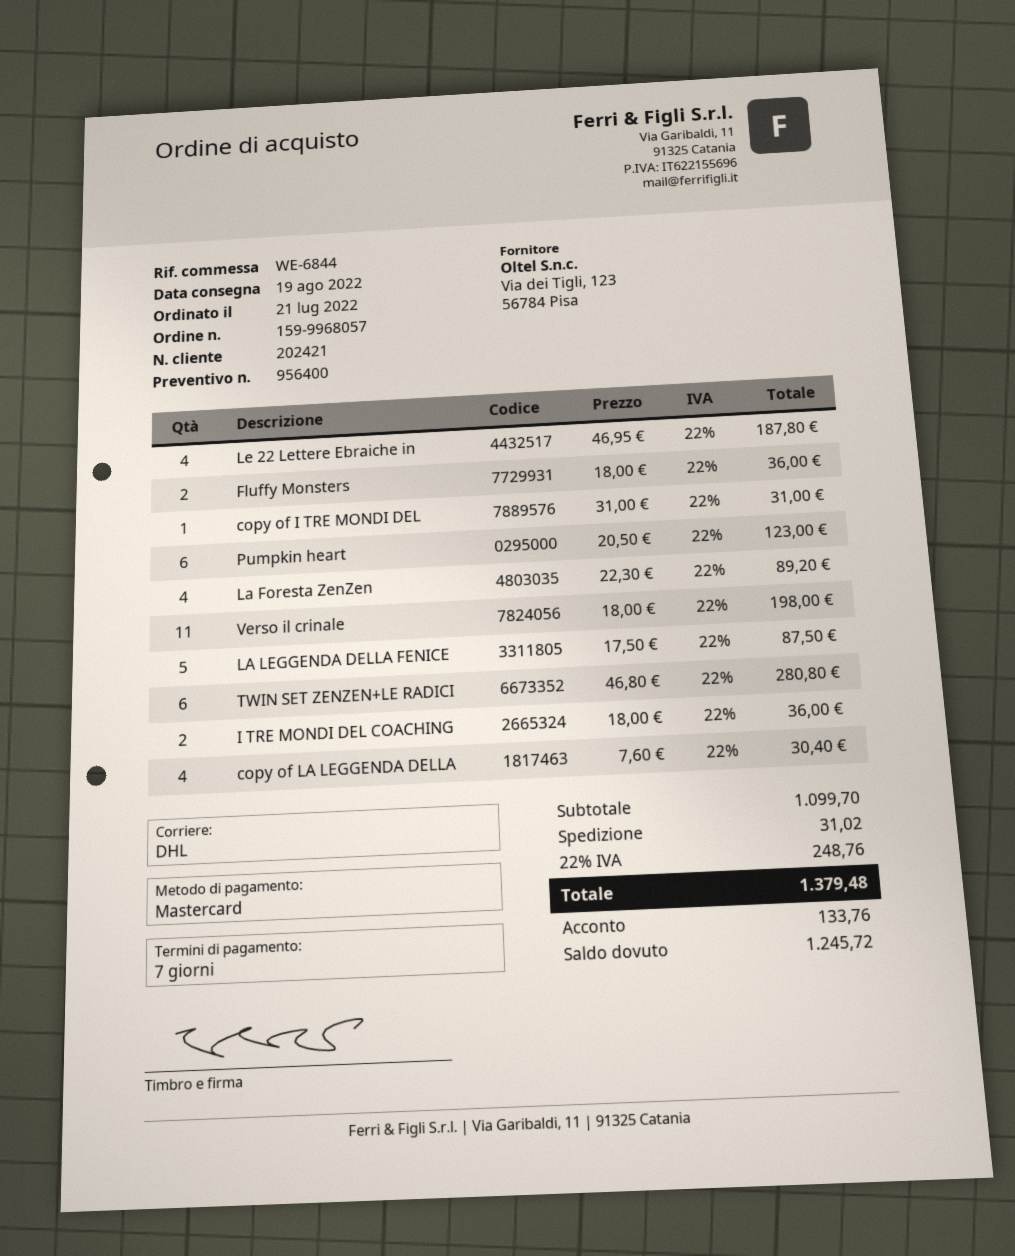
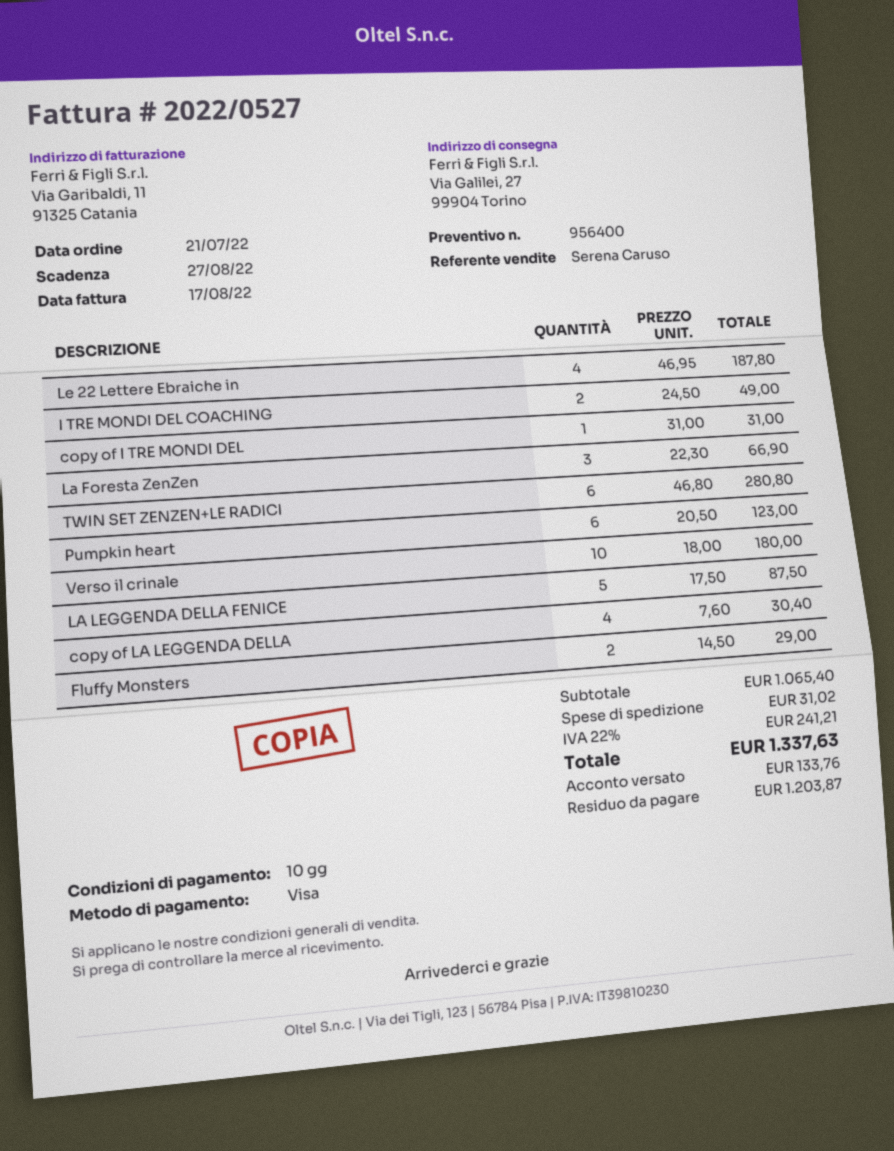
payment terms: 7 days -> 10 days
payment method: Mastercard -> Visa
Fluffy Monsters: 2 x 18.00 = 36.00 -> 2 x 14.50 = 29.00
La Foresta ZenZen: 4 x 22.30 = 89.20 -> 3 x 22.30 = 66.90
Verso il crinale: 11 x 18.00 = 198.00 -> 10 x 18.00 = 180.00
I TRE MONDI DEL COACHING: 2 x 18.00 = 36.00 -> 2 x 24.50 = 49.00
subtotal: 1099.70 -> 1065.40
tax: 22% = 248.76 -> 22% = 241.21
total: 1379.48 -> 1337.63
balance: 1245.72 -> 1203.87

